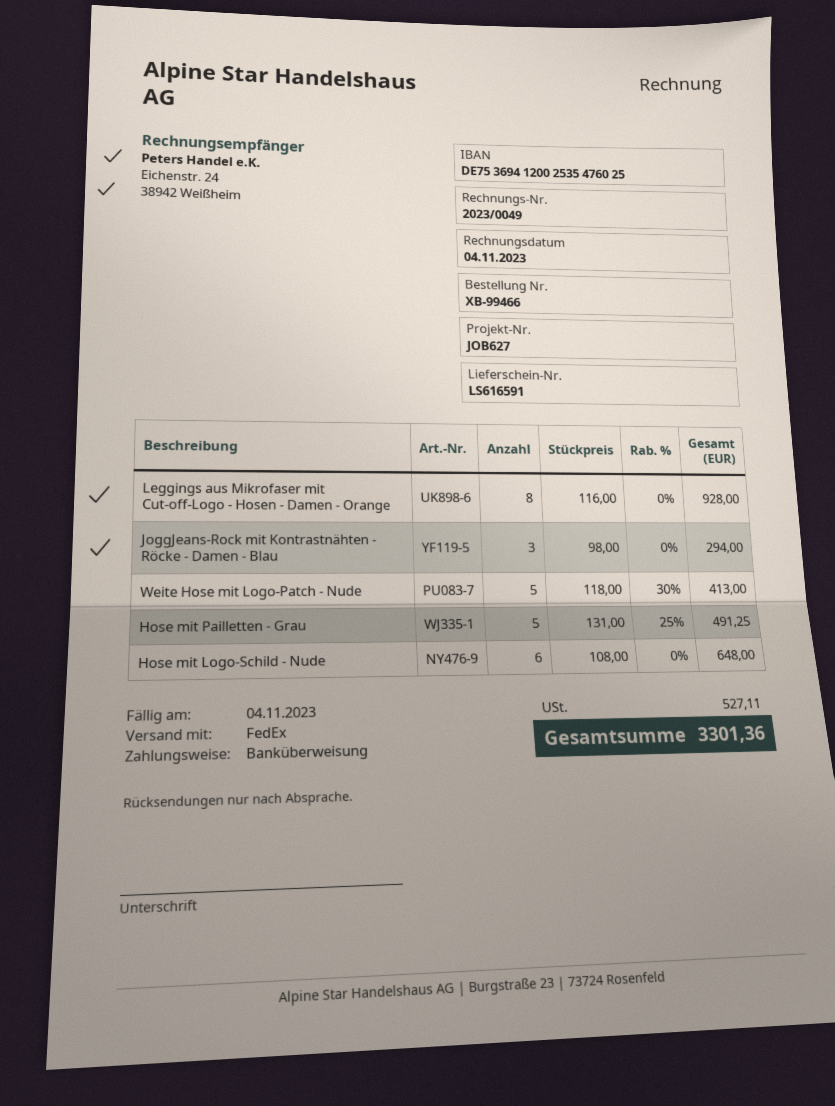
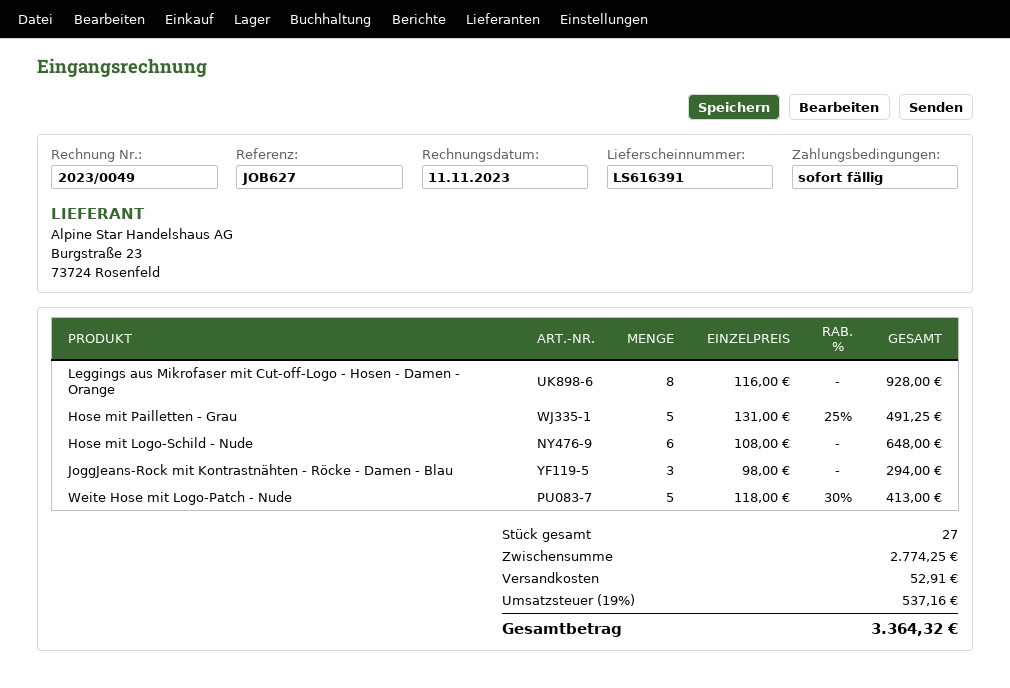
delivery note number: LS616591 -> LS616391
invoice date: 2023-11-04 -> 2023-11-11
shipping: none -> 52.91
tax: 527.11 -> 537.16
total: 3301.36 -> 3364.32

